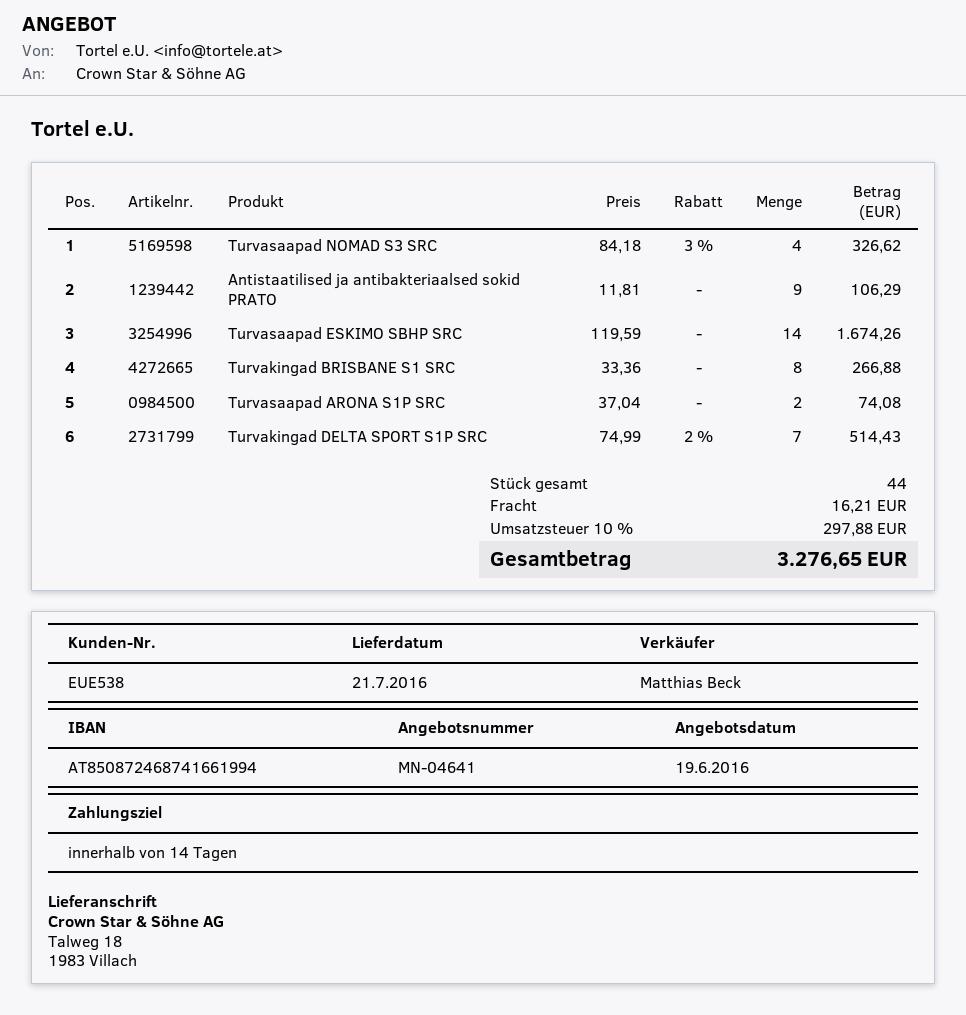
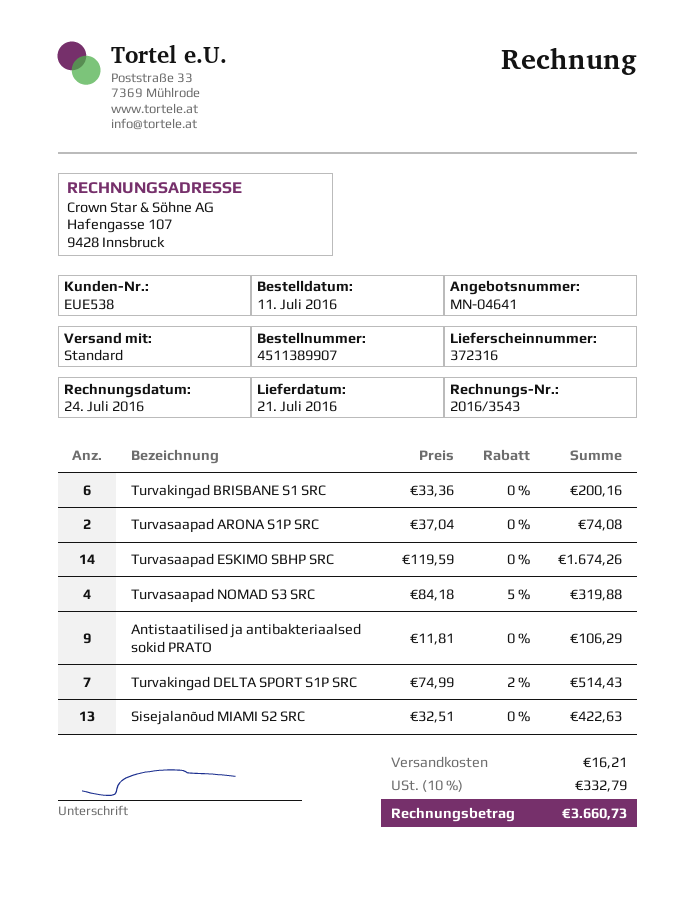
Turvasaapad NOMAD S3 SRC: 4 x 84.18 - 3% = 326.62 -> 4 x 84.18 - 5% = 319.88
Turvakingad BRISBANE S1 SRC: 8 x 33.36 = 266.88 -> 6 x 33.36 = 200.16
Sisejalanõud MIAMI S2 SRC: none -> 13 x 32.51 = 422.63
tax: 10% = 297.88 -> 10% = 332.79
total: 3276.65 -> 3660.73

